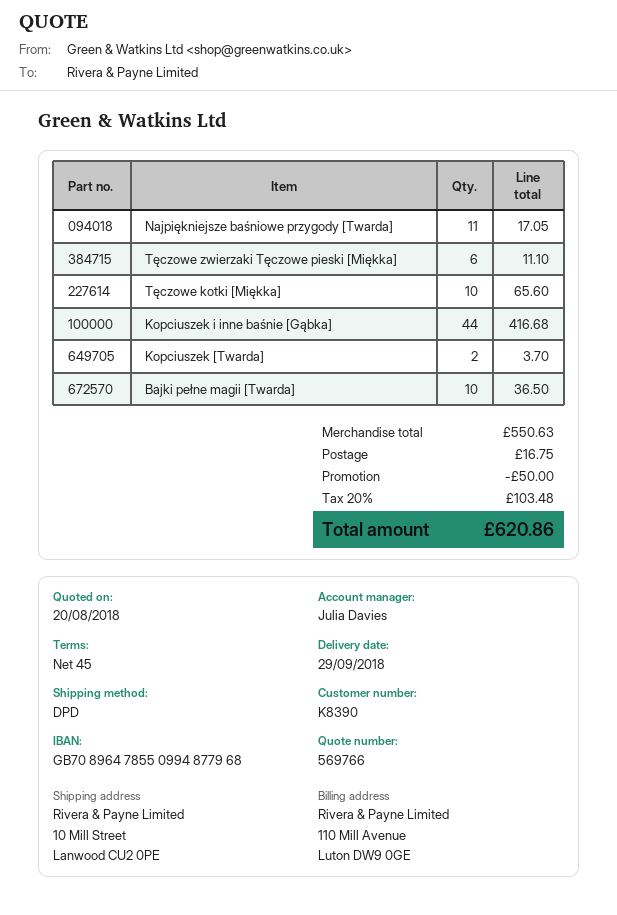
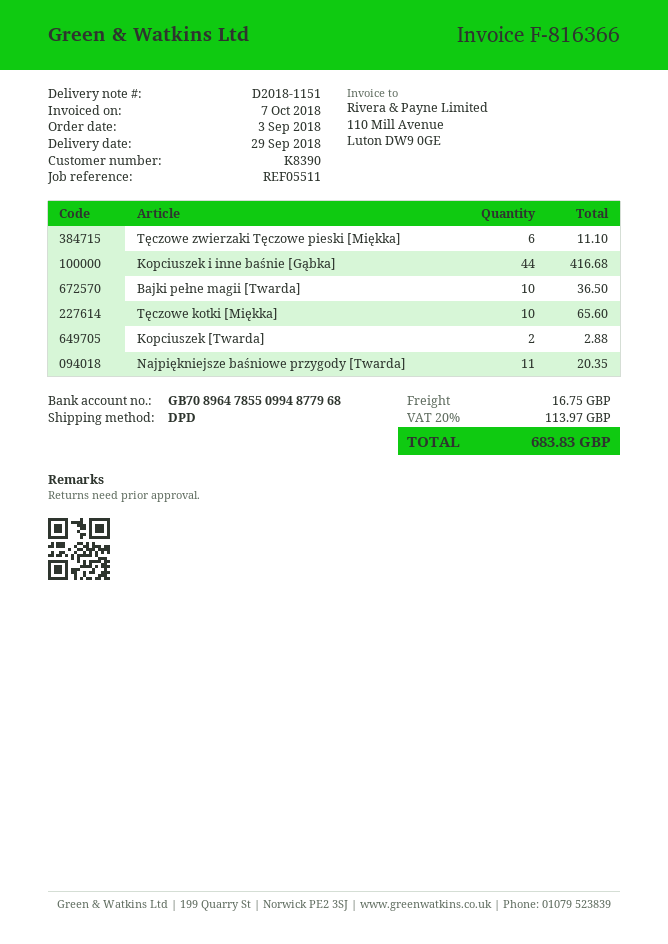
Najpiękniejsze baśniowe przygody [Twarda]: 11 for 17.05 -> 11 for 20.35
Kopciuszek [Twarda]: 2 for 3.70 -> 2 for 2.88
discount: 50.00 -> none
tax: 20% = 103.48 -> 20% = 113.97
total: 620.86 -> 683.83

